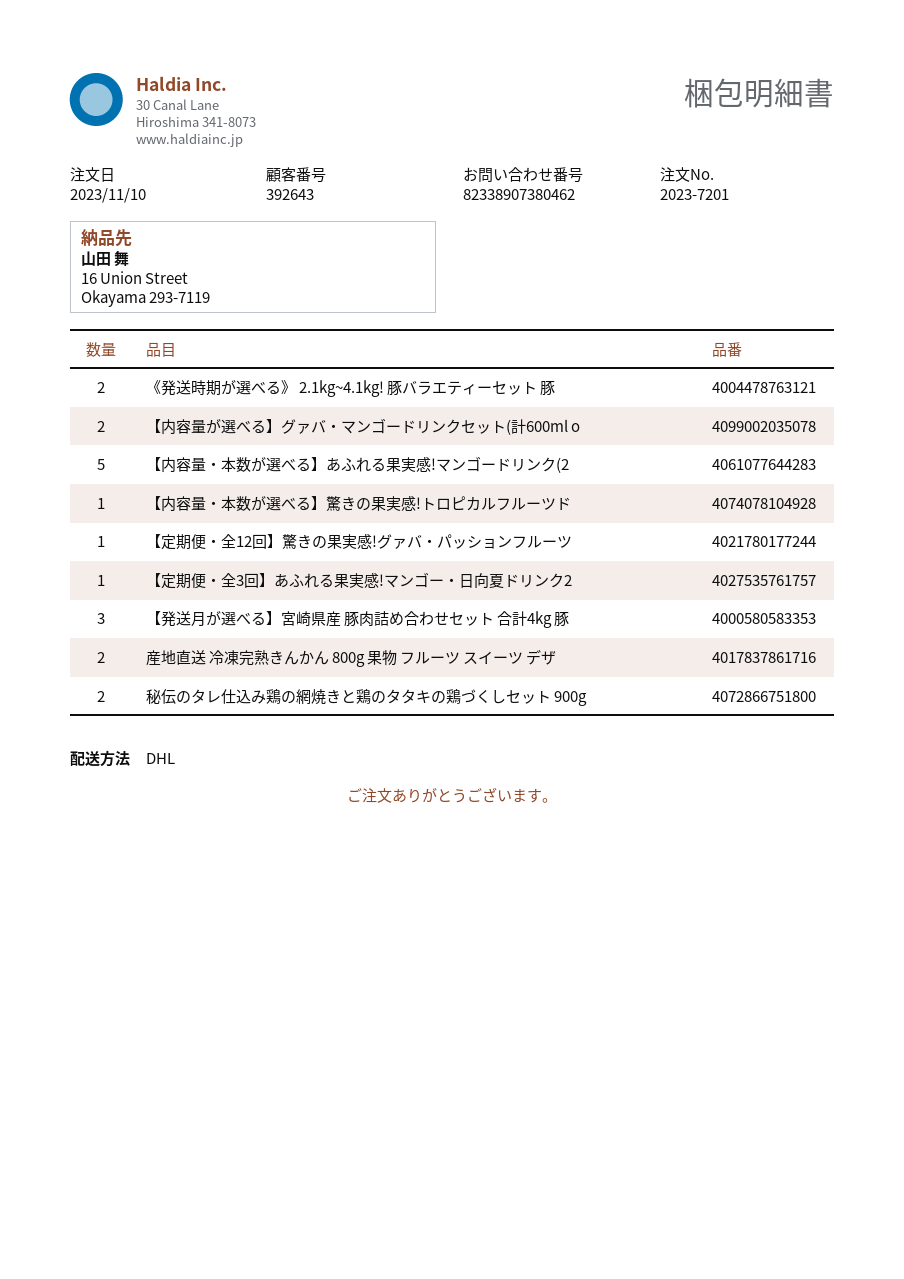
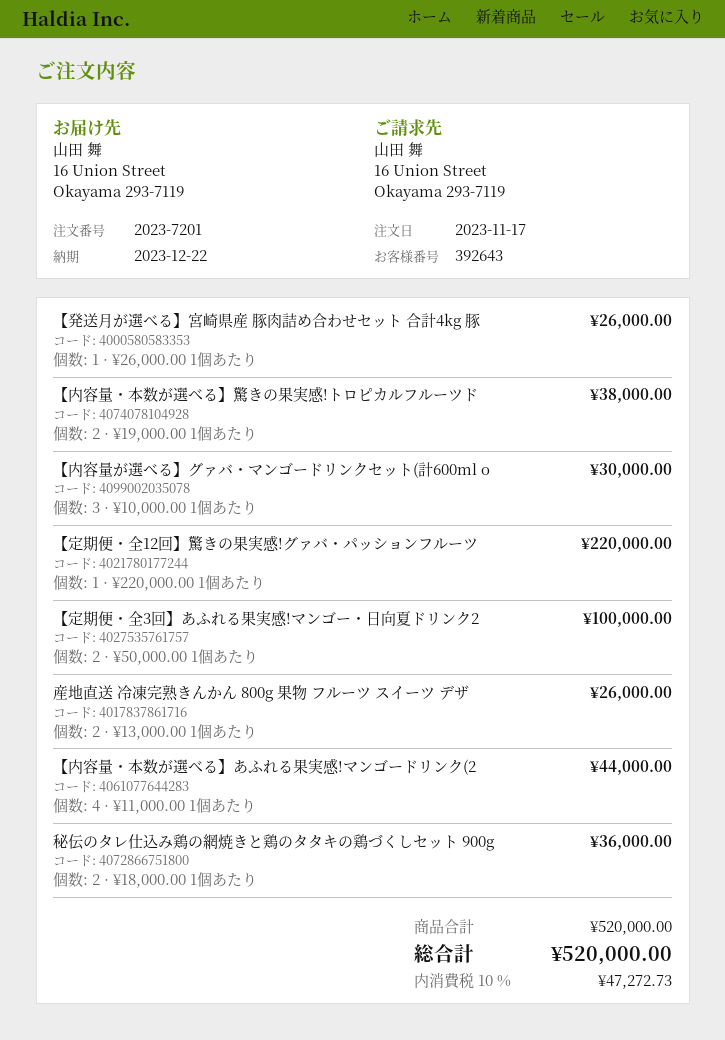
order date: 2023-11-10 -> 2023-11-17
《発送時期が選べる》 2.1kg~4.1kg! 豚バラエティーセット 豚: 2 -> none
【内容量が選べる】グァバ・マンゴードリンクセット(計600ml o: 2 -> 3
【内容量・本数が選べる】あふれる果実感!マンゴードリンク(2: 5 -> 4
【内容量・本数が選べる】驚きの果実感!トロピカルフルーツド: 1 -> 2
【定期便・全3回】あふれる果実感!マンゴー・日向夏ドリンク2: 1 -> 2
【発送月が選べる】宮崎県産 豚肉詰め合わせセット 合計4kg 豚: 3 -> 1

